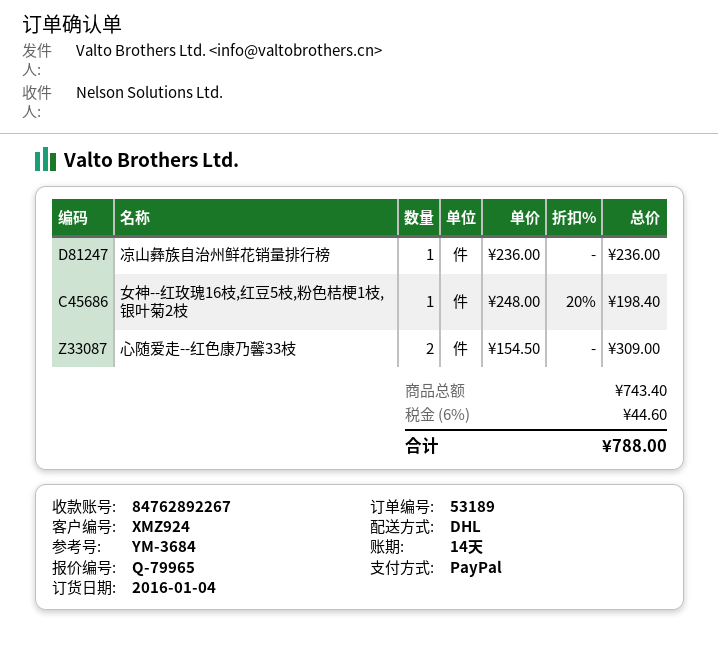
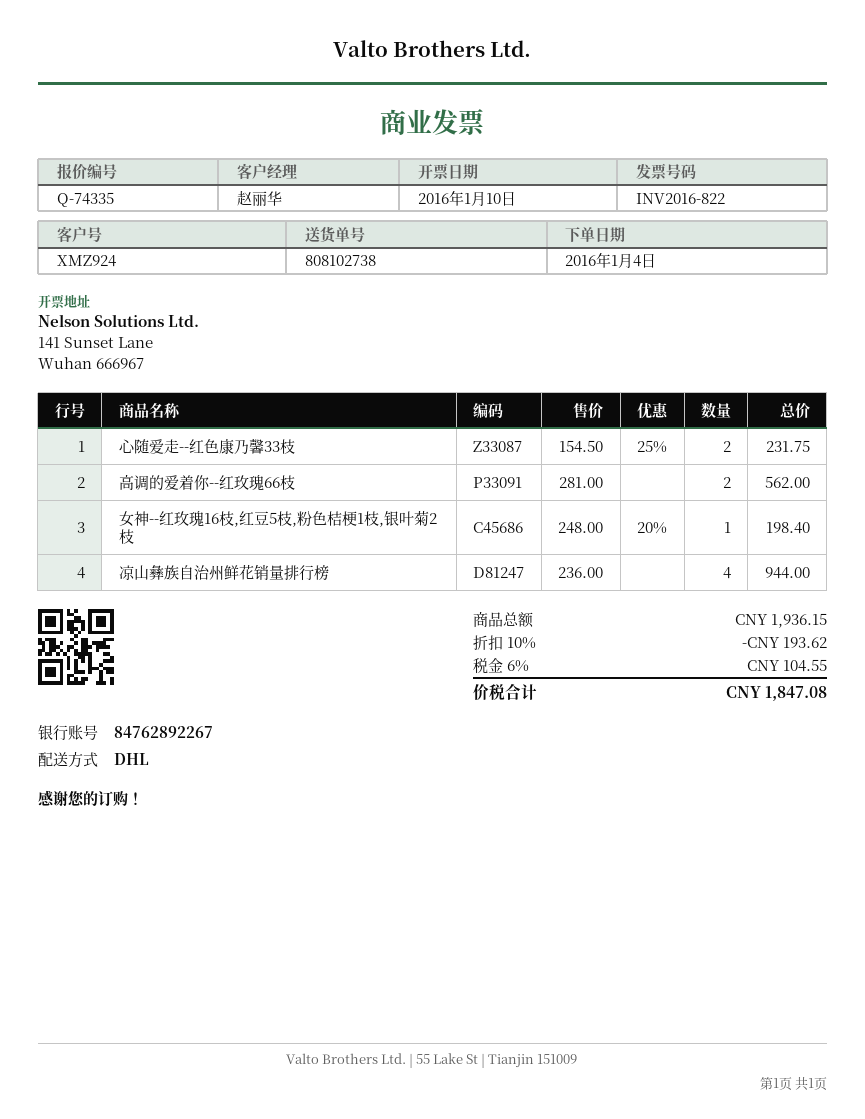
quote number: Q-79965 -> Q-74335
凉山彝族自治州鲜花销量排行榜: 1 x 236.00 = 236.00 -> 4 x 236.00 = 944.00
心随爱走--红色康乃馨33枝: 2 x 154.50 = 309.00 -> 2 x 154.50 - 25% = 231.75
高调的爱着你--红玫瑰66枝: none -> 2 x 281.00 = 562.00
subtotal: 743.40 -> 1936.15
discount: none -> 10% = 193.62
tax: 6% = 44.60 -> 6% = 104.55
total: 788.00 -> 1847.08

